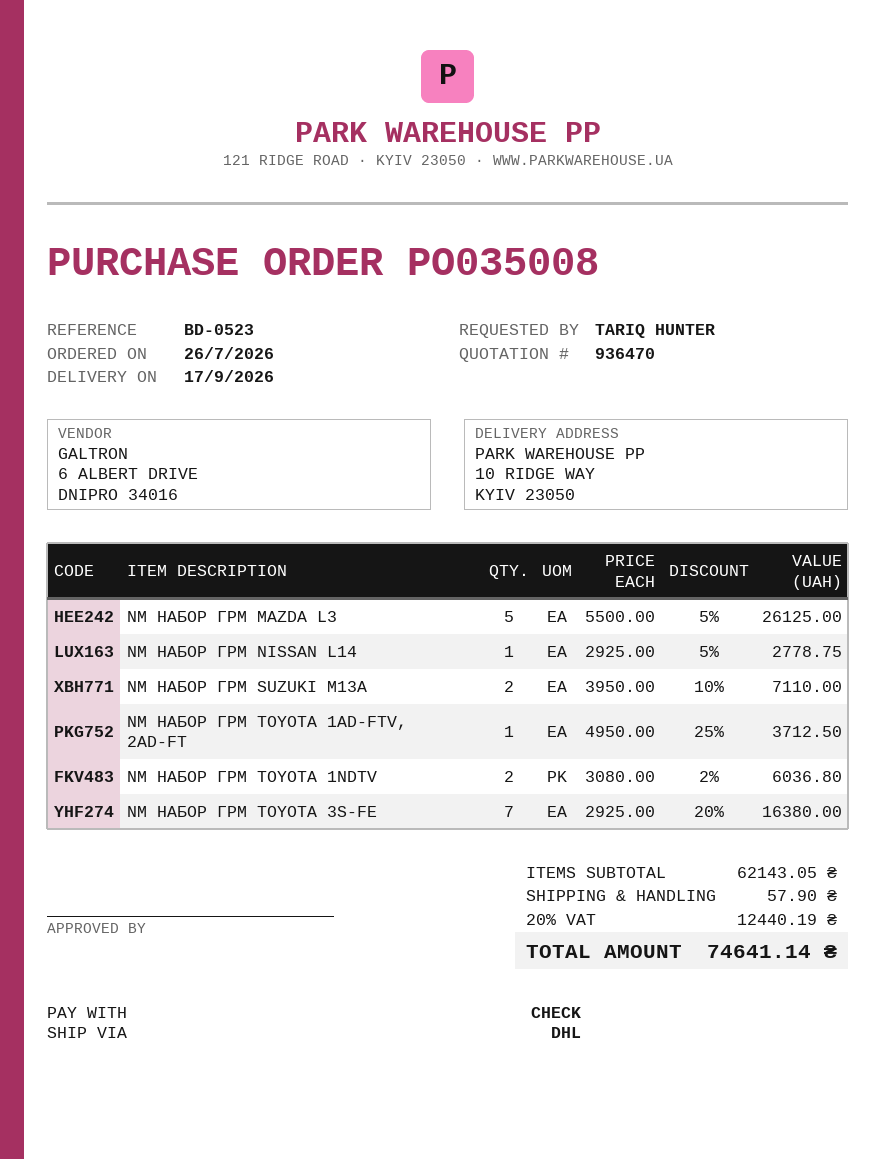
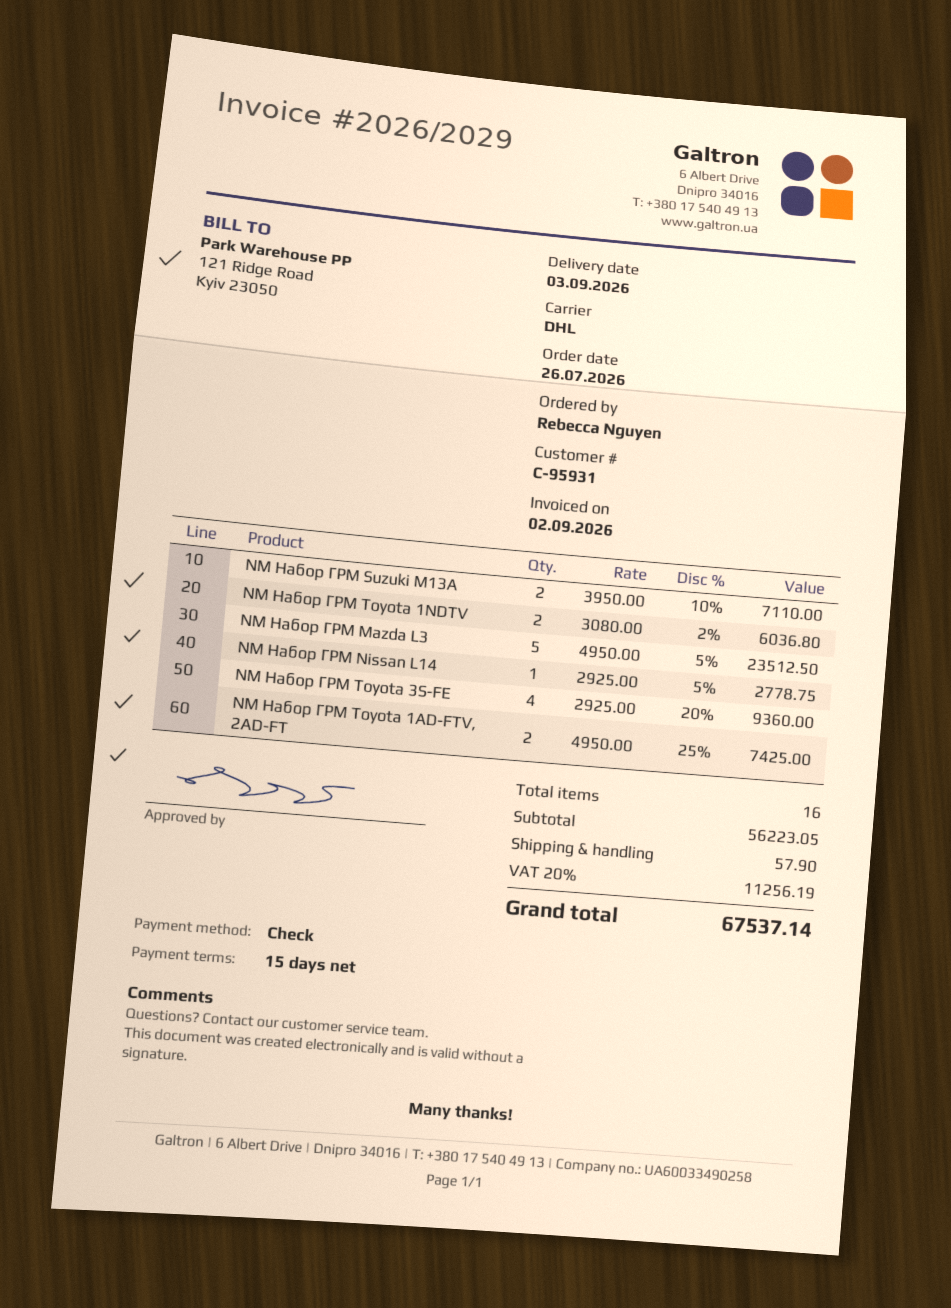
delivery date: 2026-09-17 -> 2026-09-03
ordered by: TARIQ HUNTER -> Rebecca Nguyen
NM НАБОР ГРМ MAZDA L3: 5 x 5500.00 - 5% = 26125.00 -> 5 x 4950.00 - 5% = 23512.50
NM НАБОР ГРМ TOYOTA 1AD-FTV, 2AD-FT: 1 x 4950.00 - 25% = 3712.50 -> 2 x 4950.00 - 25% = 7425.00
NM НАБОР ГРМ TOYOTA 3S-FE: 7 x 2925.00 - 20% = 16380.00 -> 4 x 2925.00 - 20% = 9360.00
subtotal: 62143.05 -> 56223.05
tax: 20% = 12440.19 -> 20% = 11256.19
total: 74641.14 -> 67537.14

